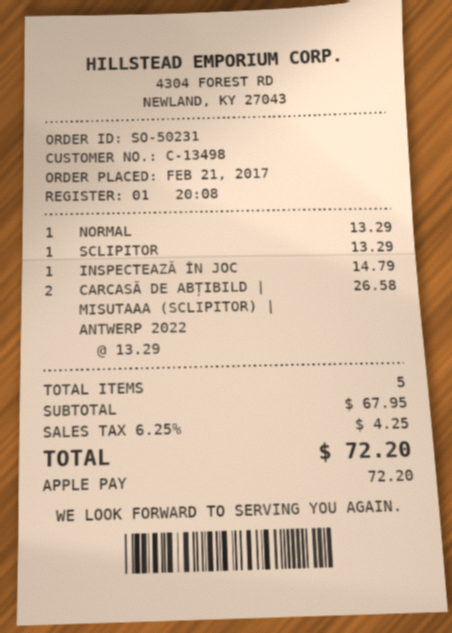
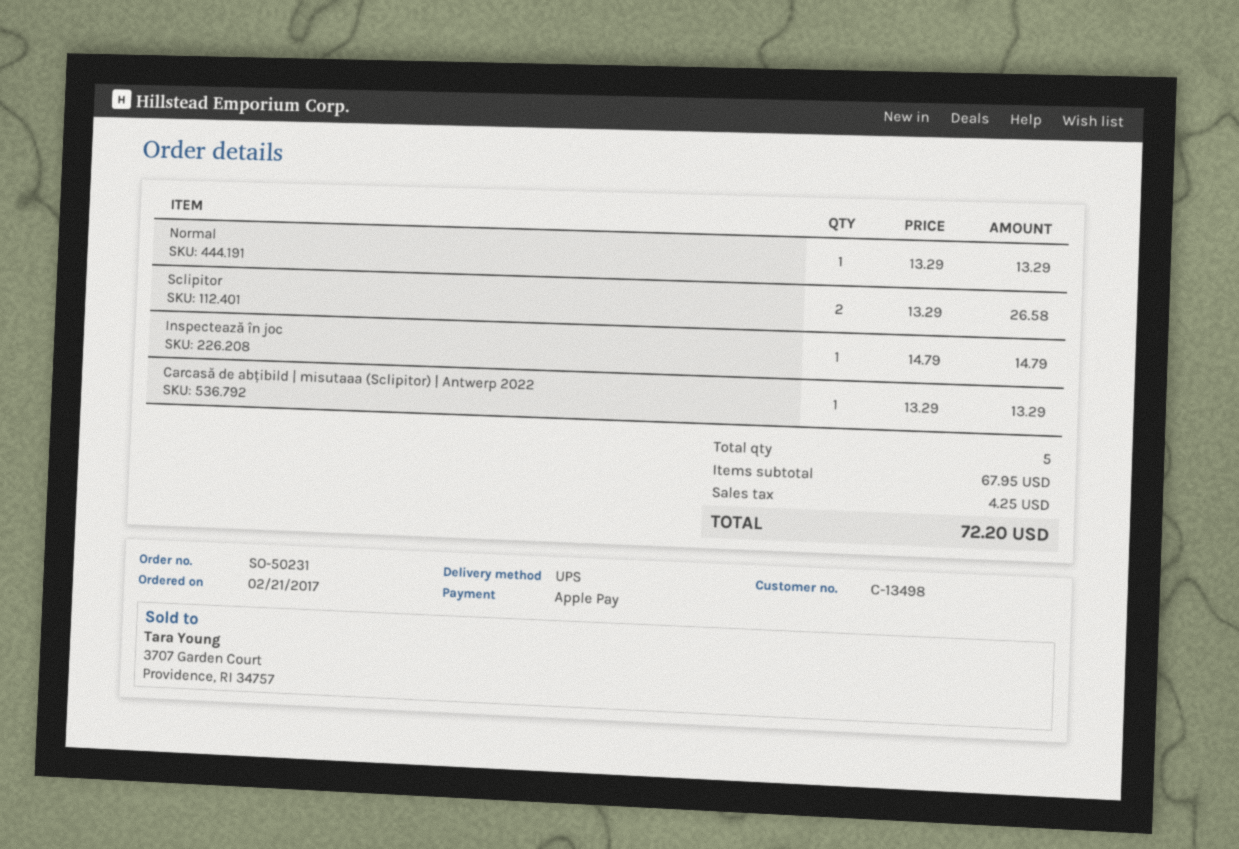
SCLIPITOR: 1 x 13.29 = 13.29 -> 2 x 13.29 = 26.58
CARCASĂ DE ABȚIBILD | MISUTAAA (SCLIPITOR) | ANTWERP 2022: 2 x 13.29 = 26.58 -> 1 x 13.29 = 13.29

